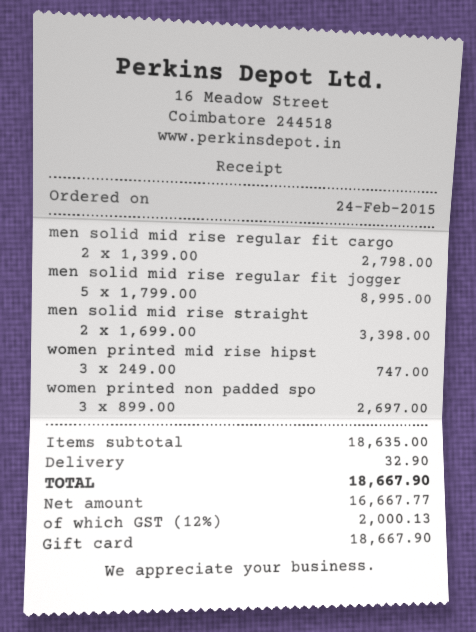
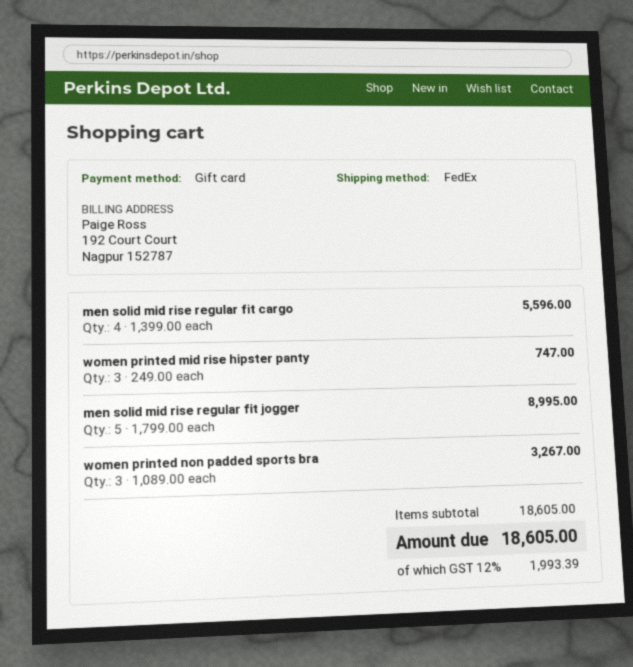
men solid mid rise regular fit cargo: 2 x 1399.00 = 2798.00 -> 4 x 1399.00 = 5596.00
men solid mid rise straight: 2 x 1699.00 = 3398.00 -> none
women printed non padded spo: 3 x 899.00 = 2697.00 -> 3 x 1089.00 = 3267.00
subtotal: 18635.00 -> 18605.00
shipping: 32.90 -> none
tax: 12% = 2000.13 -> 12% = 1993.39
total: 18667.90 -> 18605.00

